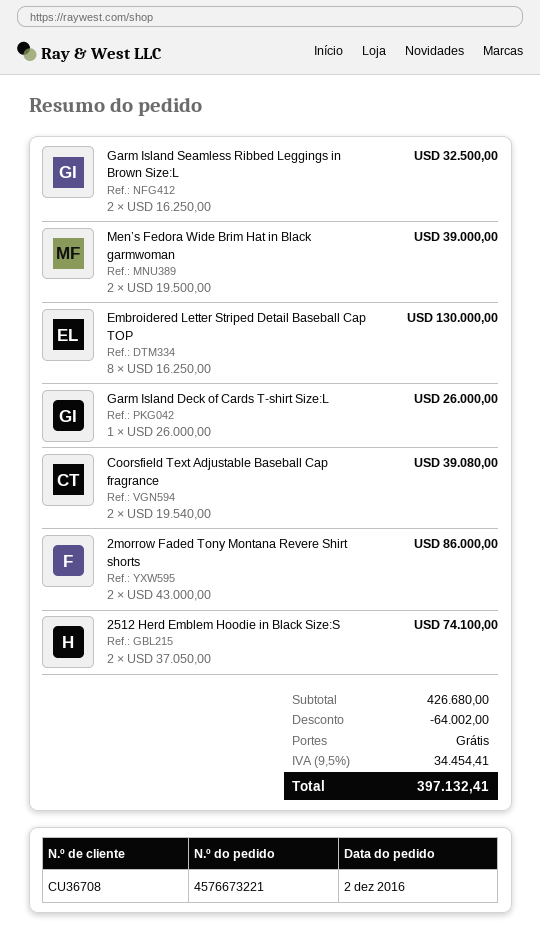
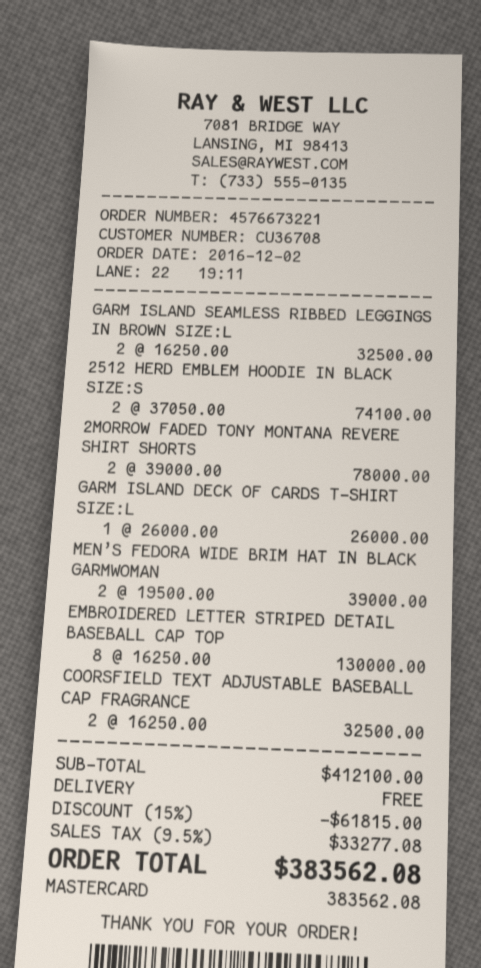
Coorsfield Text Adjustable Baseball Cap fragrance: 2 x 19540.00 = 39080.00 -> 2 x 16250.00 = 32500.00
2morrow Faded Tony Montana Revere Shirt shorts: 2 x 43000.00 = 86000.00 -> 2 x 39000.00 = 78000.00
subtotal: 426680.00 -> 412100.00
discount: 64002.00 -> 61815.00
tax: 9.5% = 34454.41 -> 9.5% = 33277.08
total: 397132.41 -> 383562.08

